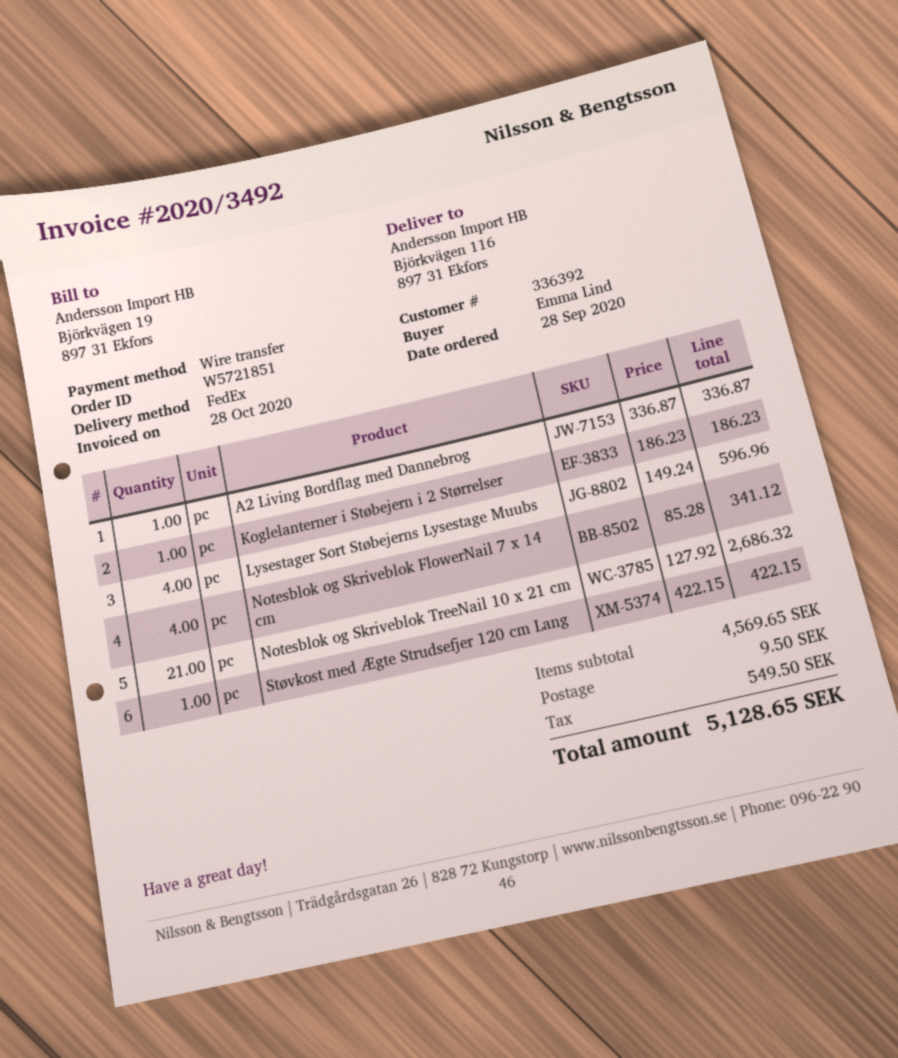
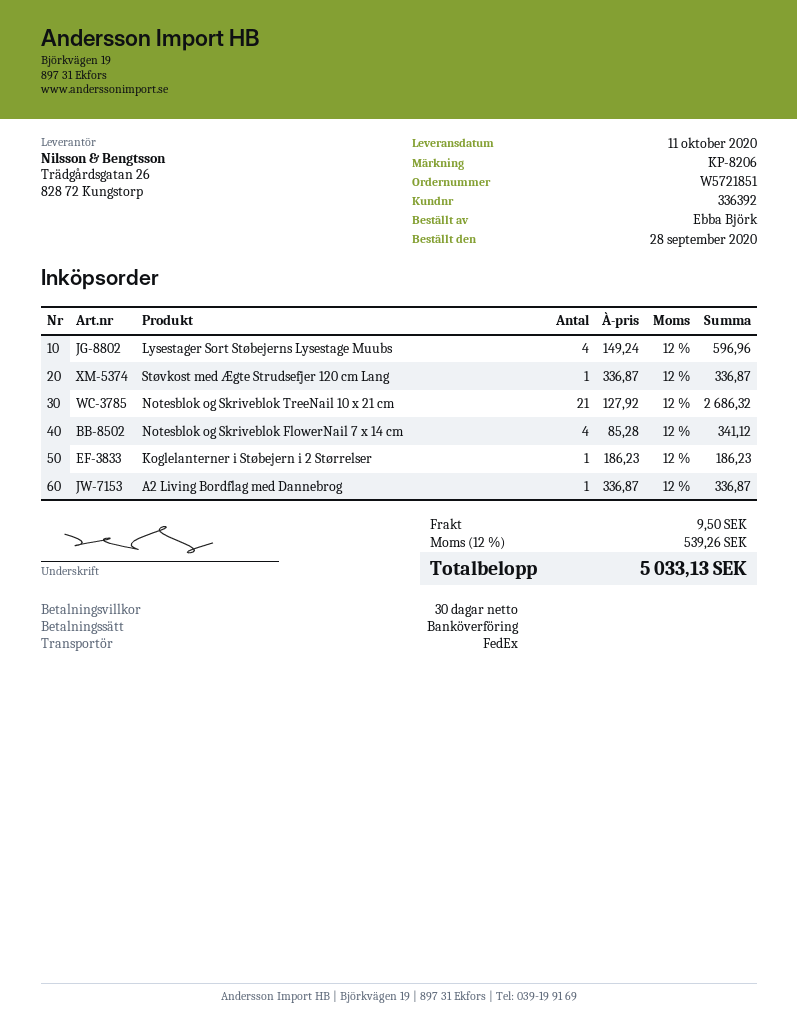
ordered by: Emma Lind -> Ebba Björk
Støvkost med Ægte Strudsefjer 120 cm Lang: 1 x 422.15 = 422.15 -> 1 x 336.87 = 336.87
tax: 549.50 -> 539.26
total: 5128.65 -> 5033.13

